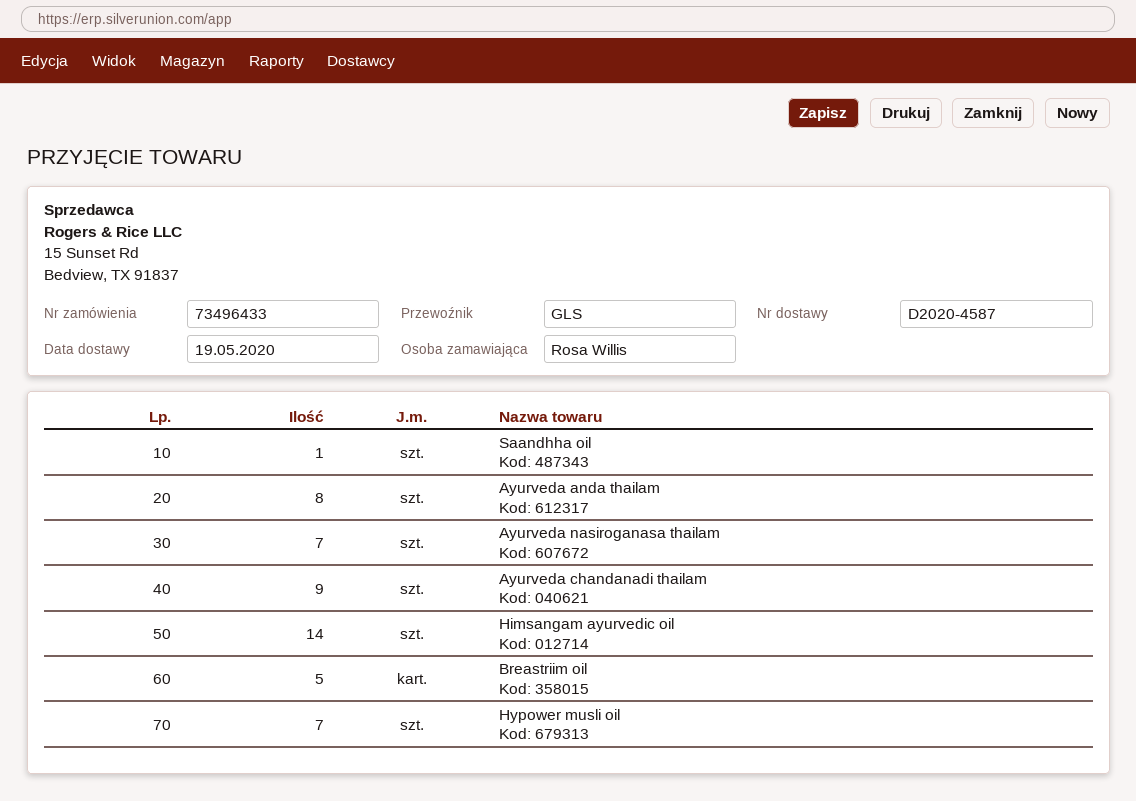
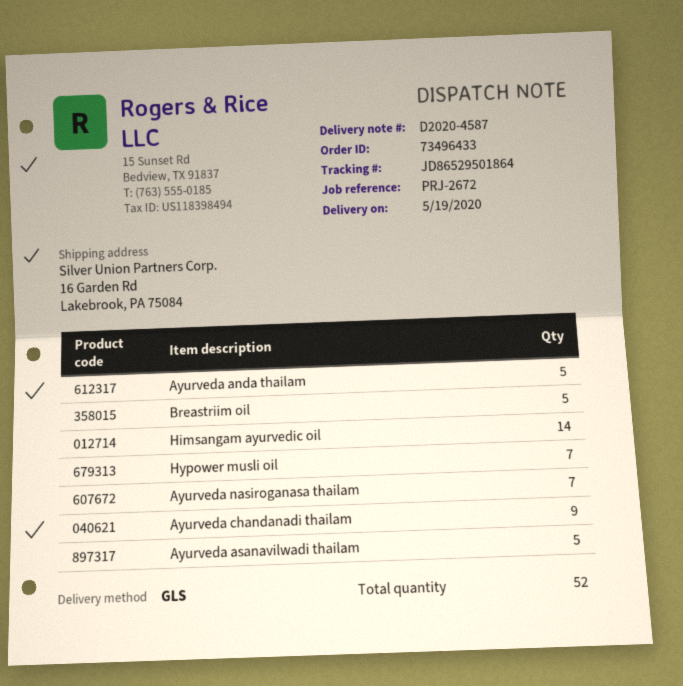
Saandhha oil: 1 -> none
Ayurveda anda thailam: 8 -> 5
Ayurveda asanavilwadi thailam: none -> 5

